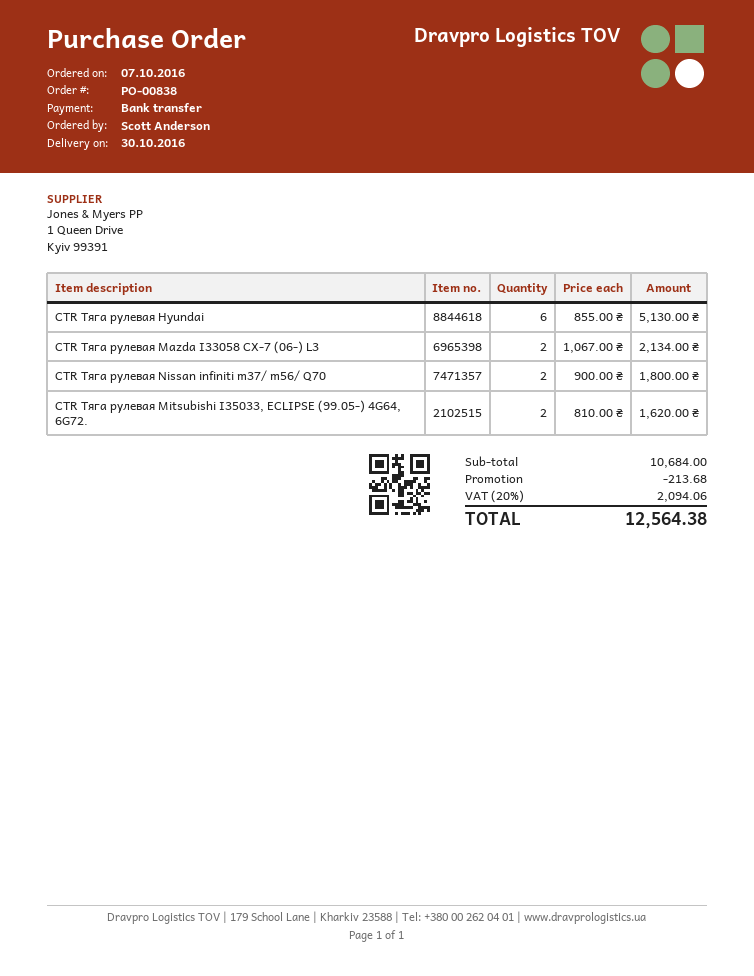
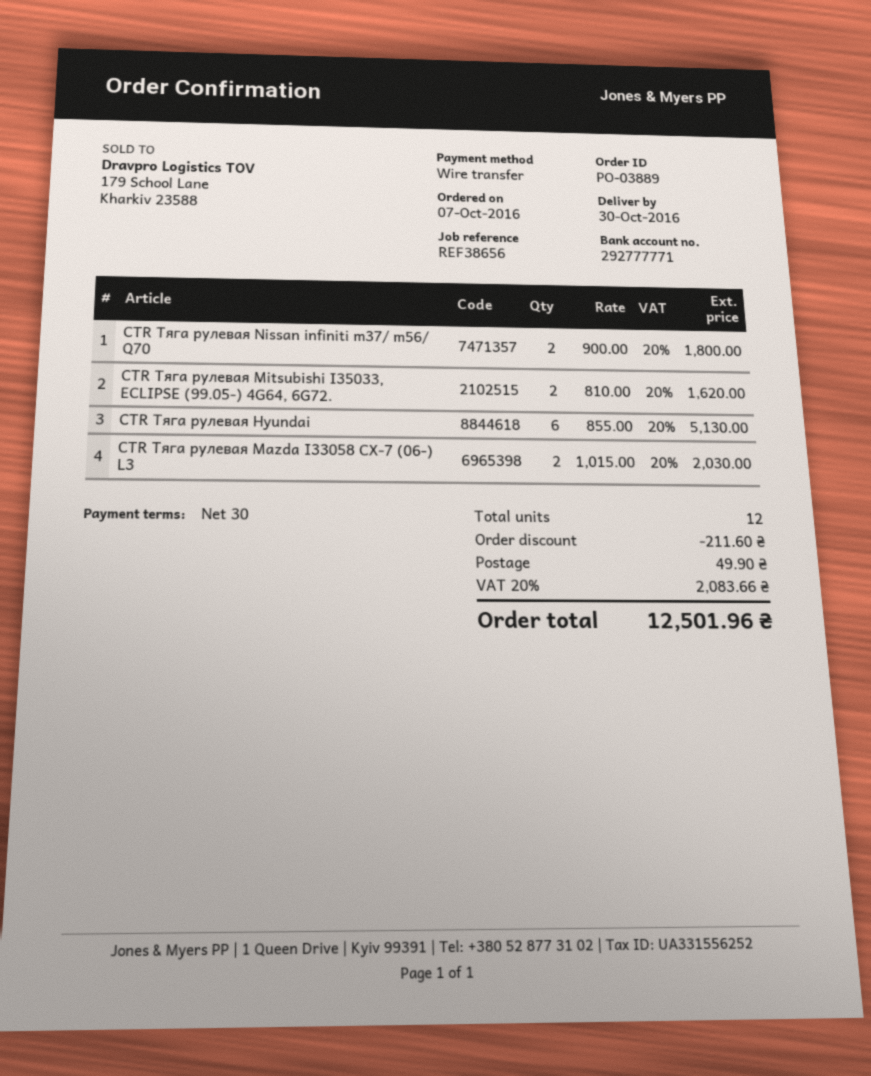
order number: PO-00838 -> PO-03889
CTR Тяга рулевая Mazda I33058 CX-7 (06-) L3: 2 x 1067.00 = 2134.00 -> 2 x 1015.00 = 2030.00
discount: 213.68 -> 211.60
shipping: none -> 49.90
tax: 20% = 2094.06 -> 20% = 2083.66
total: 12564.38 -> 12501.96

